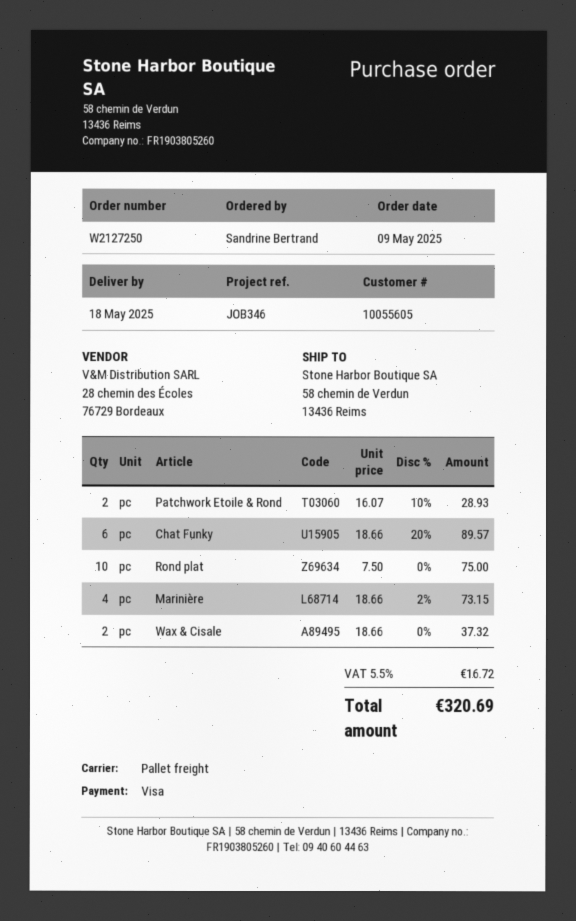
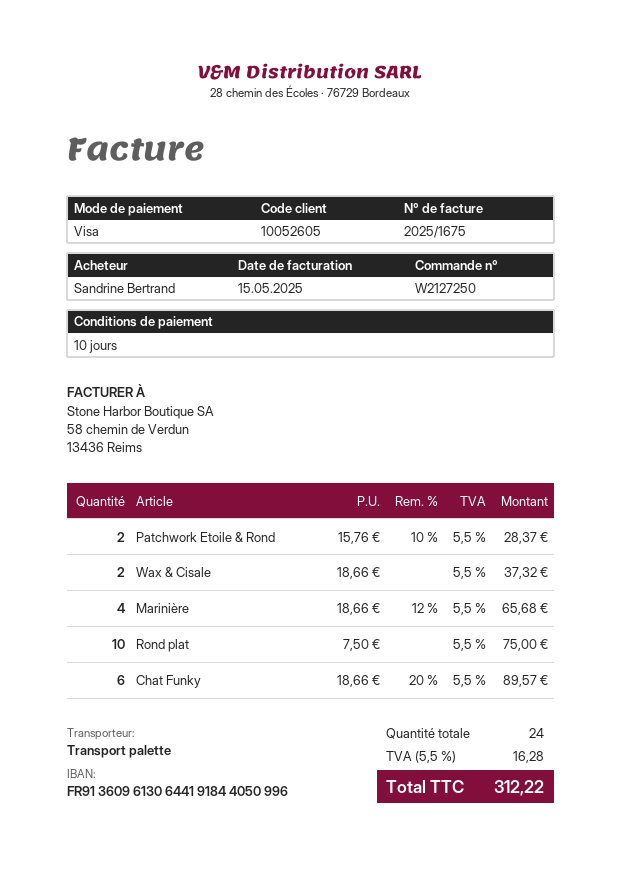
customer number: 10055605 -> 10052605
Patchwork Etoile & Rond: 2 x 16.07 - 10% = 28.93 -> 2 x 15.76 - 10% = 28.37
Marinière: 4 x 18.66 - 2% = 73.15 -> 4 x 18.66 - 12% = 65.68
tax: 5.5% = 16.72 -> 5.5% = 16.28
total: 320.69 -> 312.22

